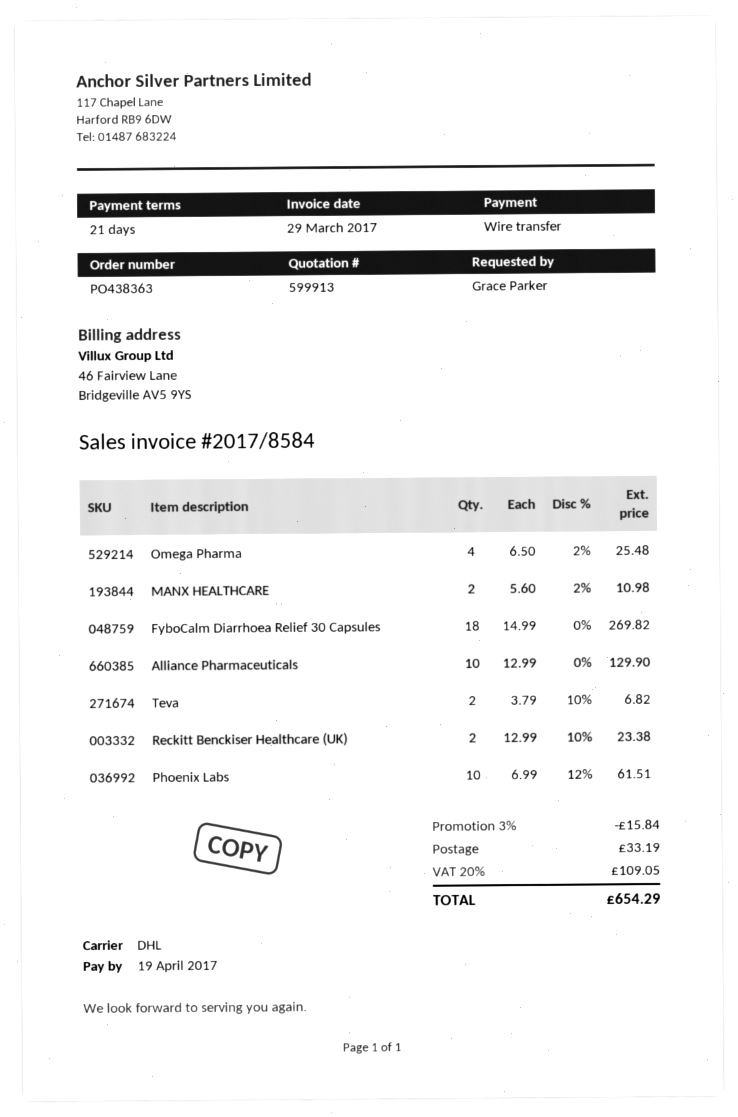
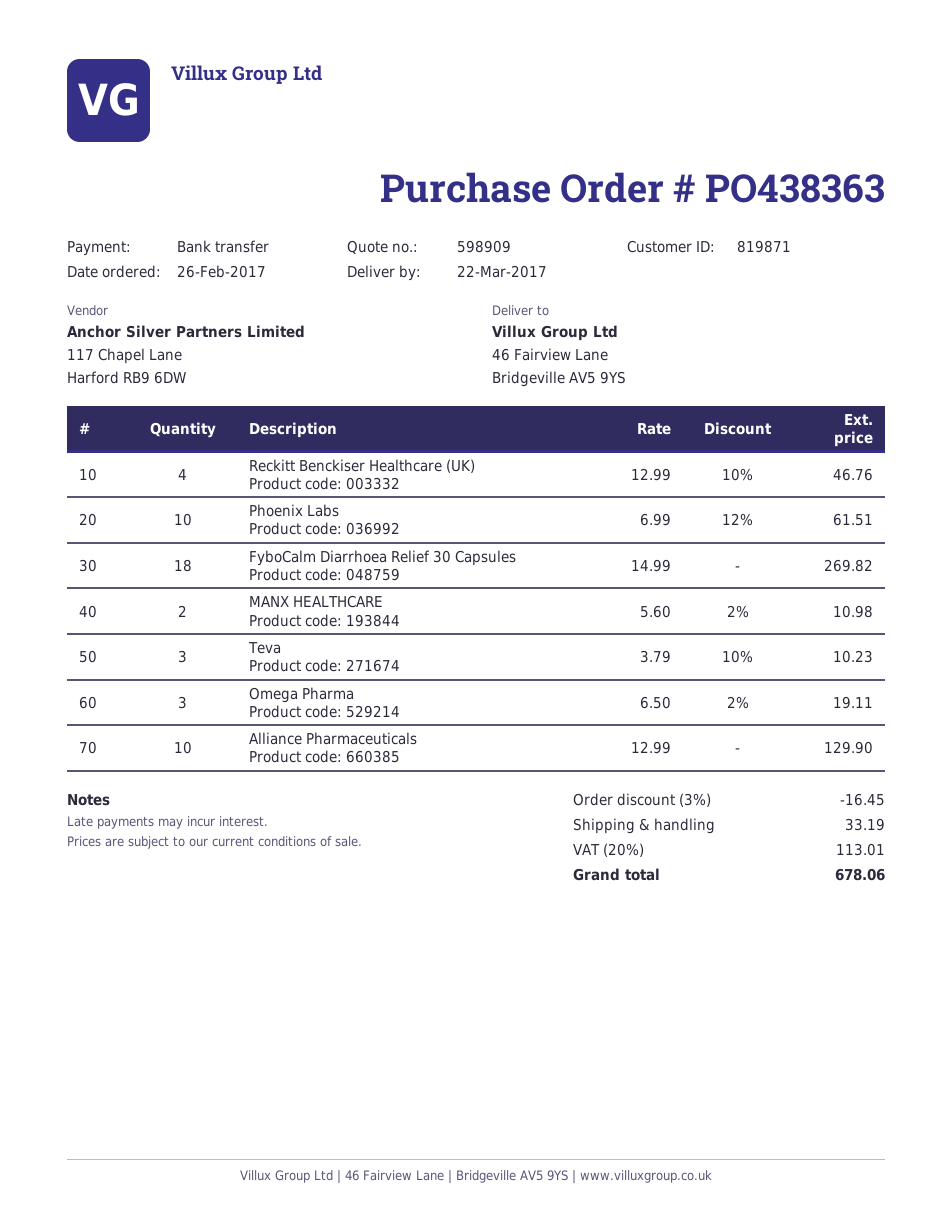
quote number: 599913 -> 598909
Omega Pharma: 4 x 6.50 - 2% = 25.48 -> 3 x 6.50 - 2% = 19.11
Teva: 2 x 3.79 - 10% = 6.82 -> 3 x 3.79 - 10% = 10.23
Reckitt Benckiser Healthcare (UK): 2 x 12.99 - 10% = 23.38 -> 4 x 12.99 - 10% = 46.76
discount: 3% = 15.84 -> 3% = 16.45
tax: 20% = 109.05 -> 20% = 113.01
total: 654.29 -> 678.06

